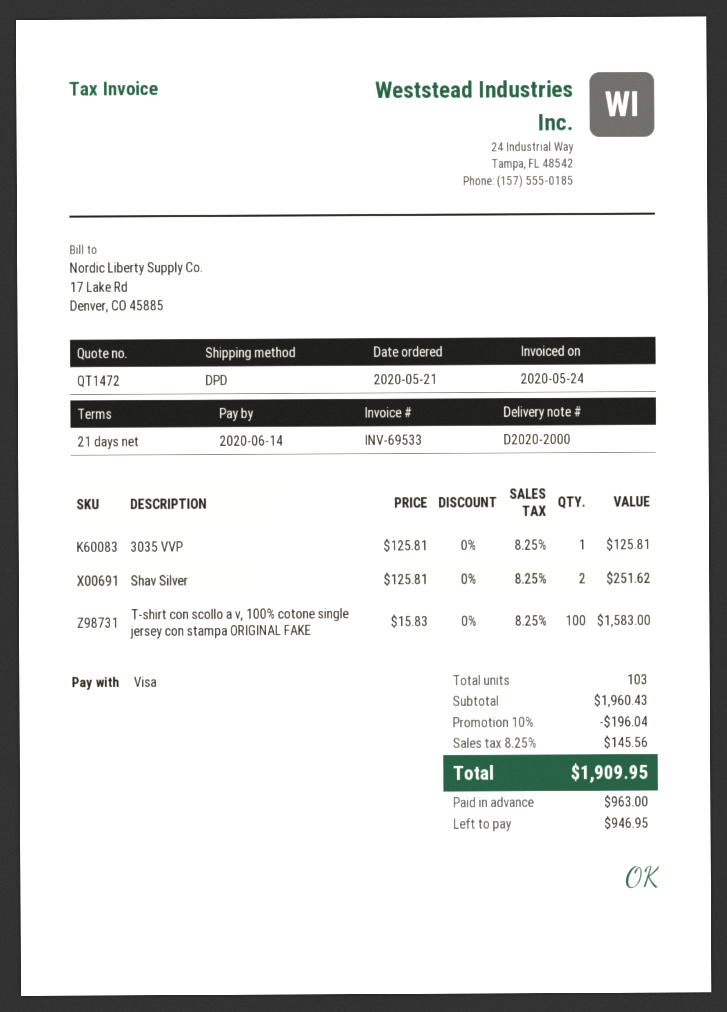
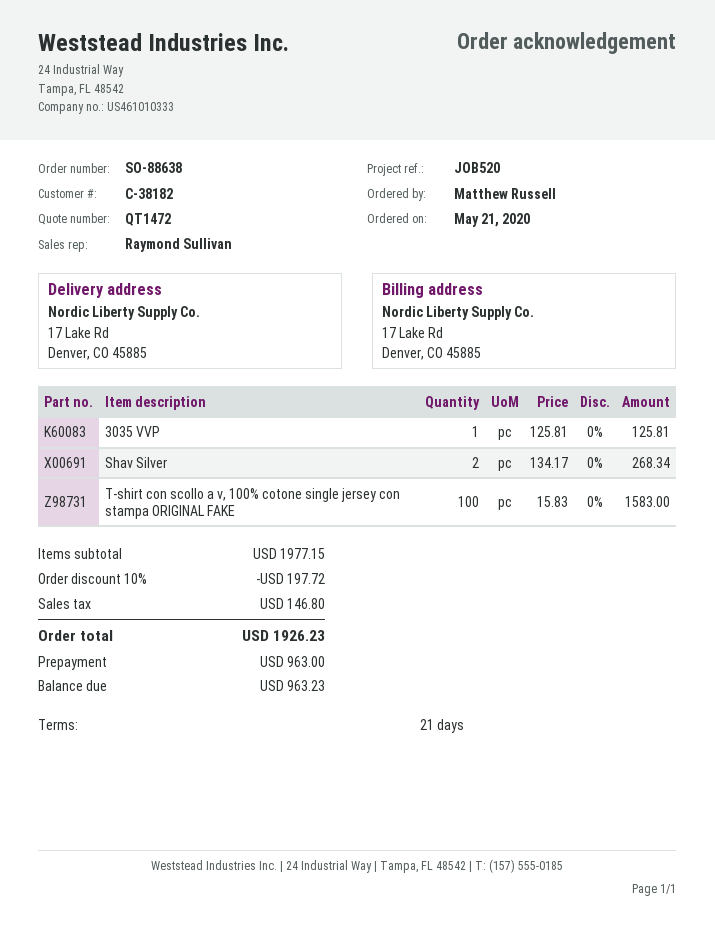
Shav Silver: 2 x 125.81 = 251.62 -> 2 x 134.17 = 268.34
subtotal: 1960.43 -> 1977.15
discount: 10% = 196.04 -> 10% = 197.72
tax: 145.56 -> 146.80
total: 1909.95 -> 1926.23
balance: 946.95 -> 963.23

